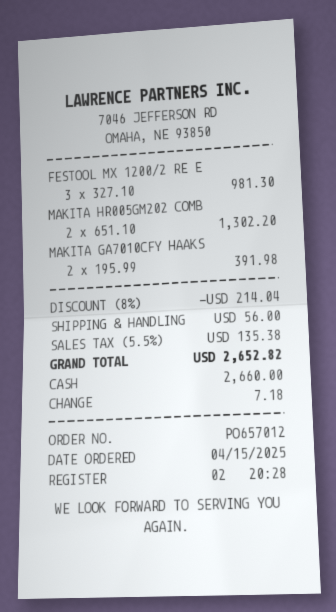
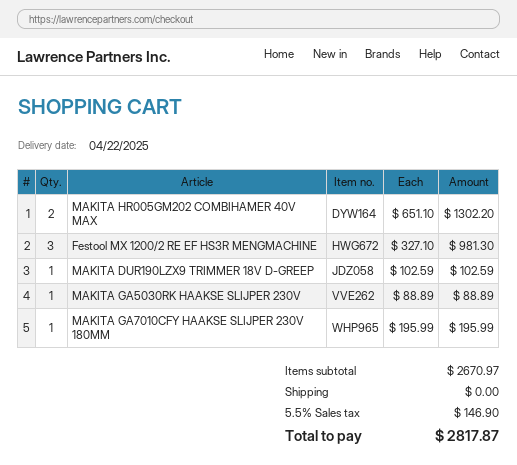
MAKITA GA7010CFY HAAKS: 2 x 195.99 = 391.98 -> 1 x 195.99 = 195.99
MAKITA DUR190LZX9 TRIMMER 18V D-GREEP: none -> 1 x 102.59 = 102.59
MAKITA GA5030RK HAAKSE SLIJPER 230V: none -> 1 x 88.89 = 88.89
discount: 8% = 214.04 -> none
shipping: 56.00 -> 0.00
tax: 5.5% = 135.38 -> 5.5% = 146.90
total: 2652.82 -> 2817.87

